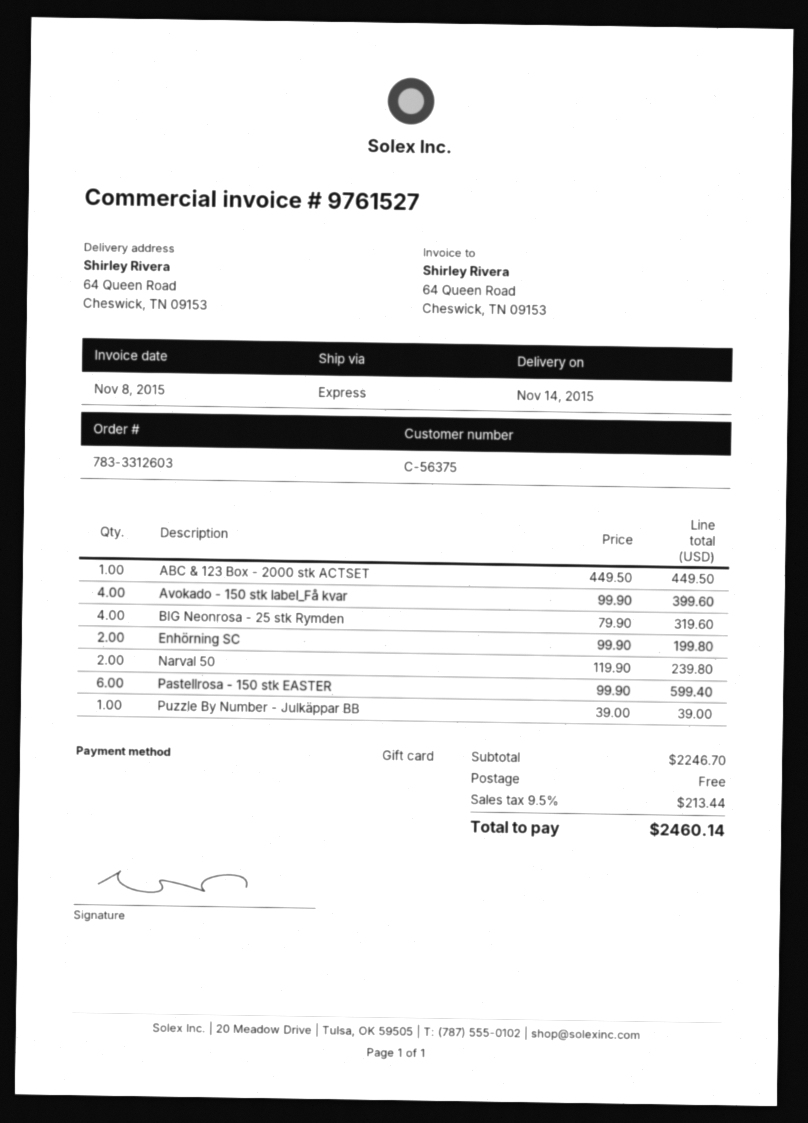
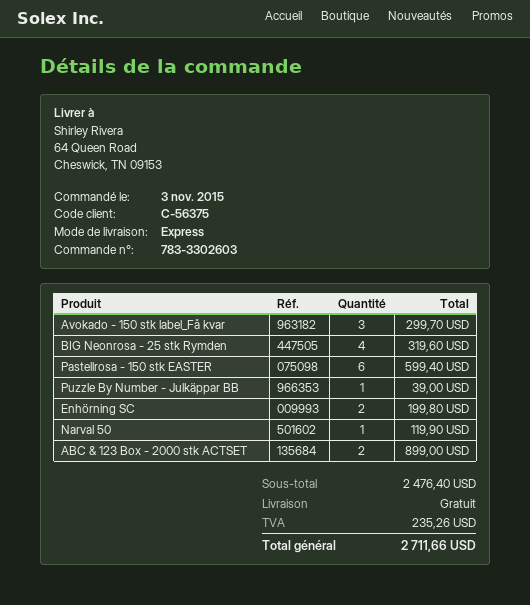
order number: 783-3312603 -> 783-3302603
ABC & 123 Box - 2000 stk ACTSET: 1 for 449.50 -> 2 for 899.00
Avokado - 150 stk label_Få kvar: 4 for 399.60 -> 3 for 299.70
Narval 50: 2 for 239.80 -> 1 for 119.90
subtotal: 2246.70 -> 2476.40
tax: 213.44 -> 235.26
total: 2460.14 -> 2711.66

